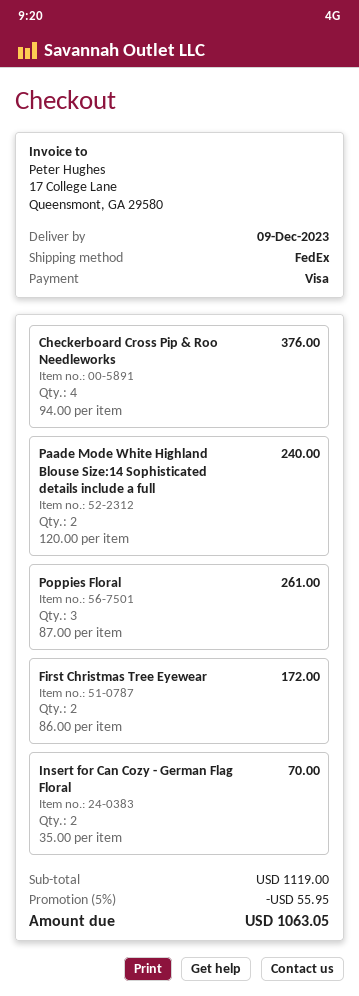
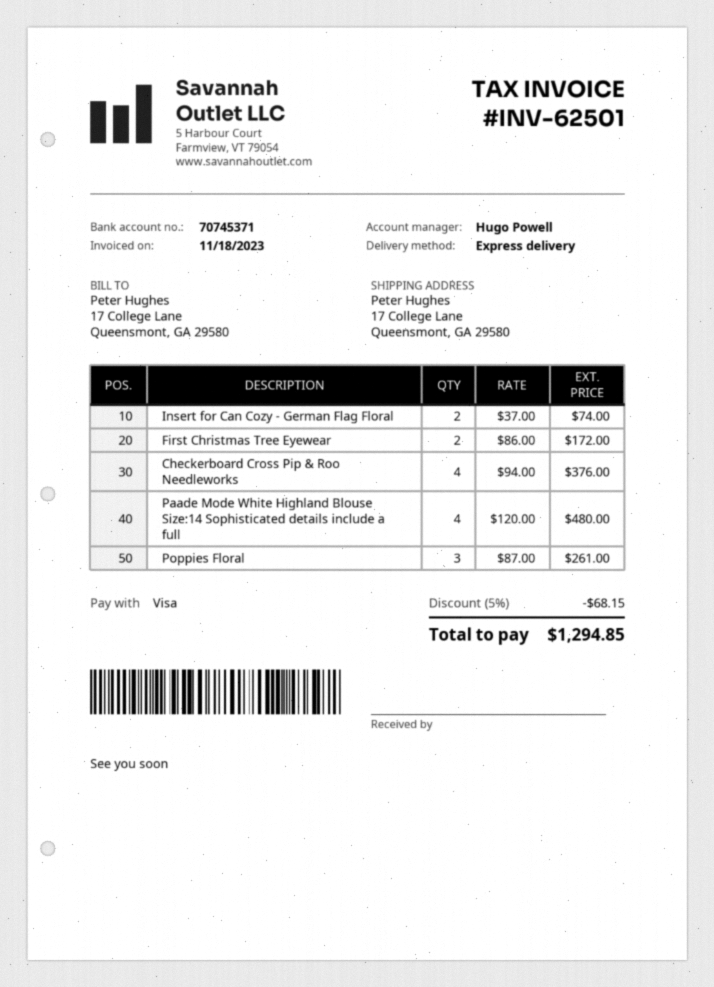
shipping method: FedEx -> express
Paade Mode White Highland Blouse Size:14 Sophisticated details include a full: 2 x 120.00 = 240.00 -> 4 x 120.00 = 480.00
Insert for Can Cozy - German Flag Floral: 2 x 35.00 = 70.00 -> 2 x 37.00 = 74.00
discount: 5% = 55.95 -> 5% = 68.15
total: 1063.05 -> 1294.85

